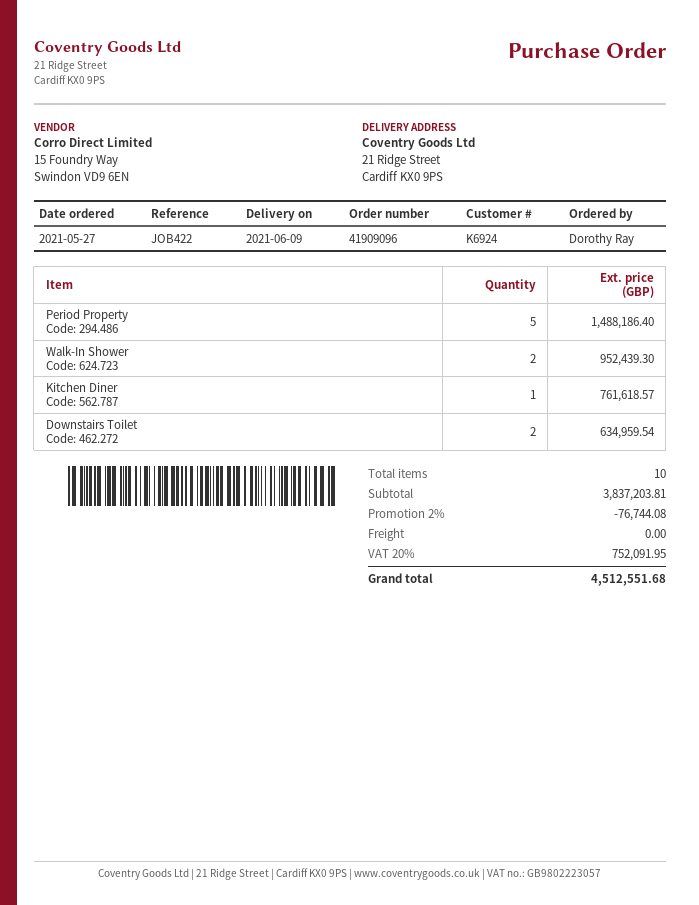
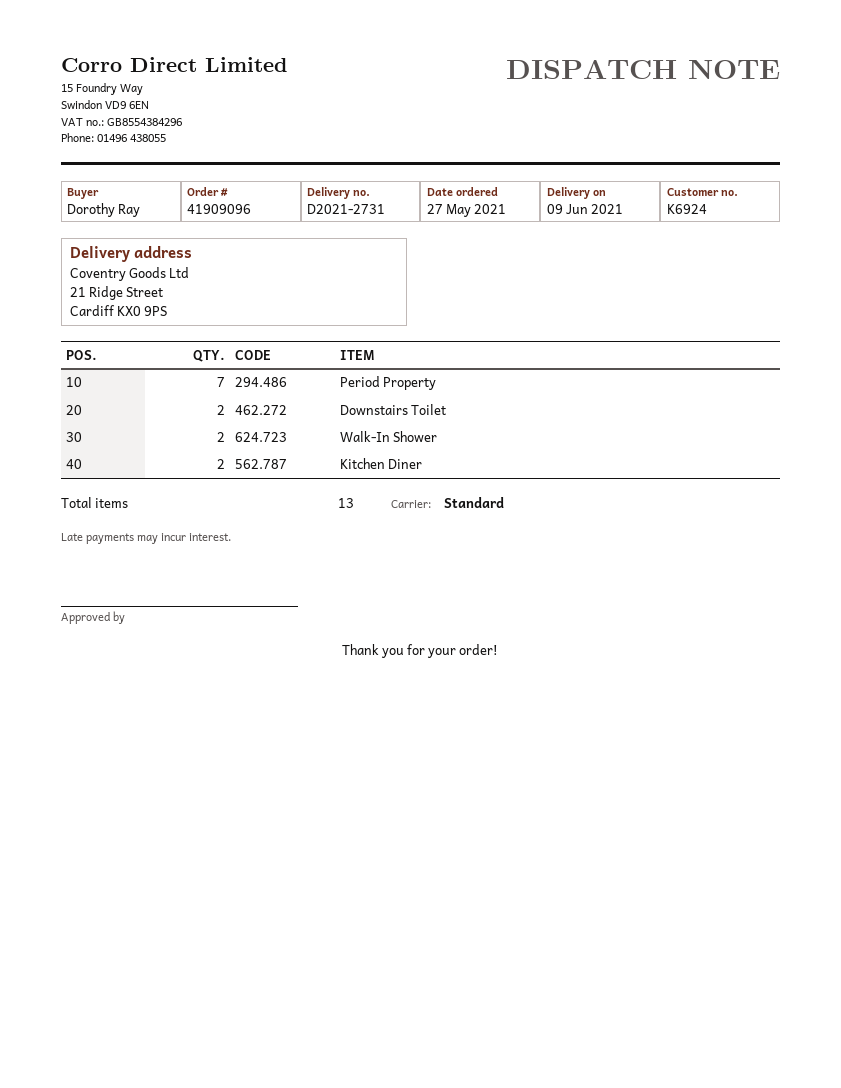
Period Property: 5 -> 7
Kitchen Diner: 1 -> 2
total quantity: 10 -> 13

